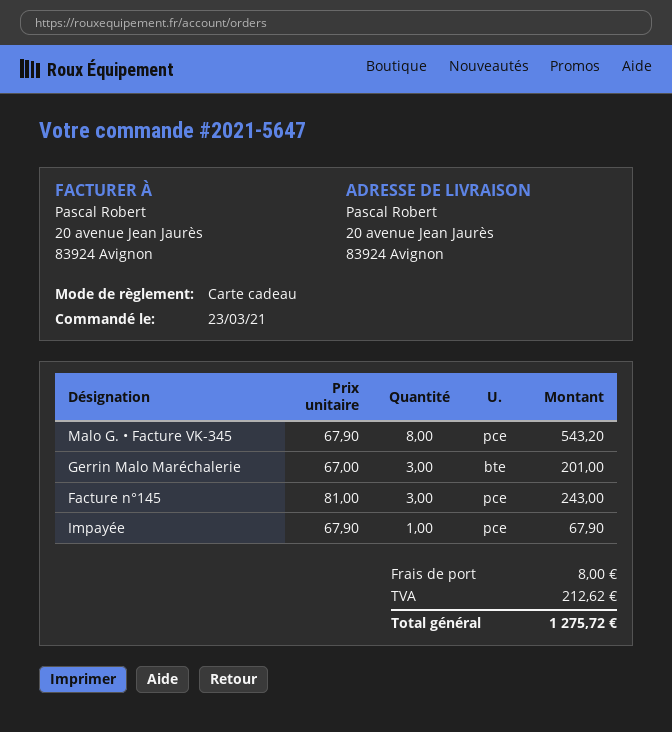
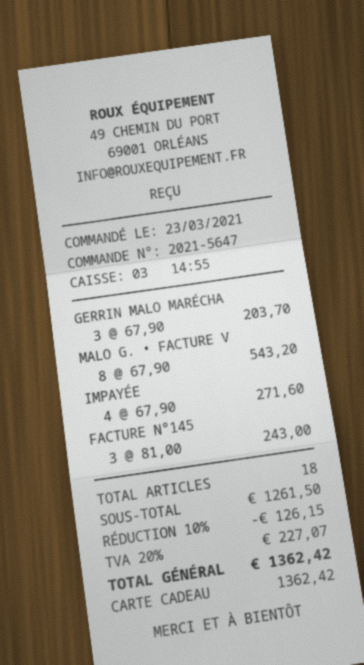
Gerrin Malo Maréchalerie: 3 x 67.00 = 201.00 -> 3 x 67.90 = 203.70
Impayée: 1 x 67.90 = 67.90 -> 4 x 67.90 = 271.60
discount: none -> 10% = 126.15
shipping: 8.00 -> none
tax: 212.62 -> 227.07
total: 1275.72 -> 1362.42

